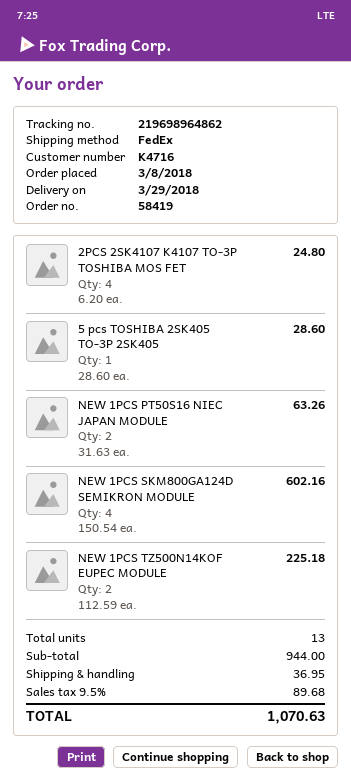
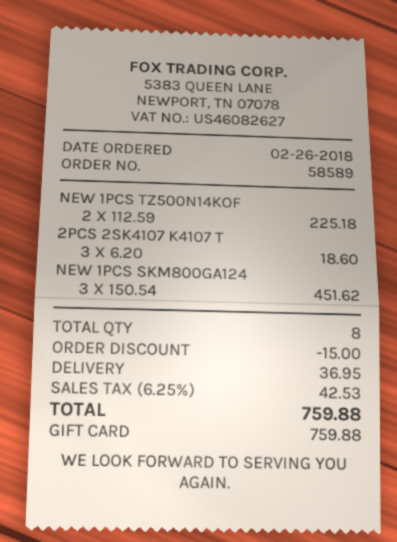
order number: 58419 -> 58589
order date: 2018-03-08 -> 2018-02-26
2PCS 2SK4107 K4107 TO-3P TOSHIBA MOS FET: 4 x 6.20 = 24.80 -> 3 x 6.20 = 18.60
5 pcs TOSHIBA 2SK405 TO-3P 2SK405: 1 x 28.60 = 28.60 -> none
NEW 1PCS PT50S16 NIEC JAPAN MODULE: 2 x 31.63 = 63.26 -> none
NEW 1PCS SKM800GA124D SEMIKRON MODULE: 4 x 150.54 = 602.16 -> 3 x 150.54 = 451.62
total quantity: 13 -> 8
discount: none -> 15.00
tax: 9.5% = 89.68 -> 6.25% = 42.53
total: 1070.63 -> 759.88

